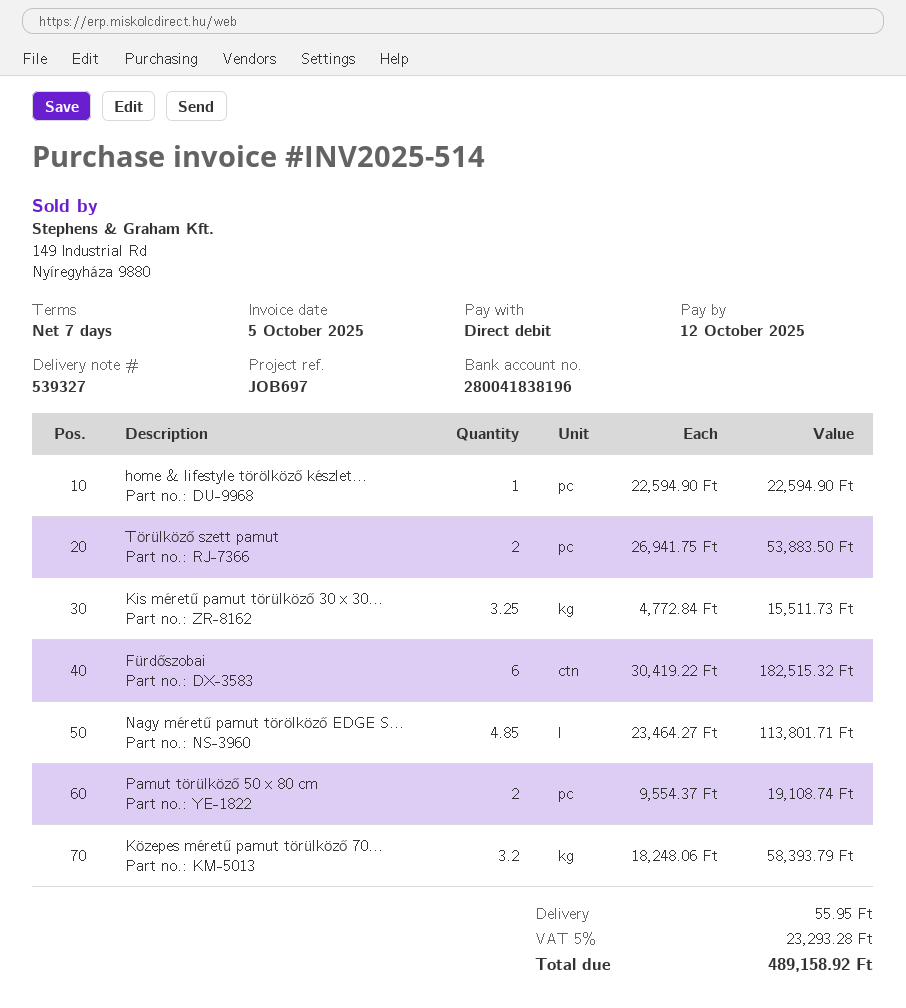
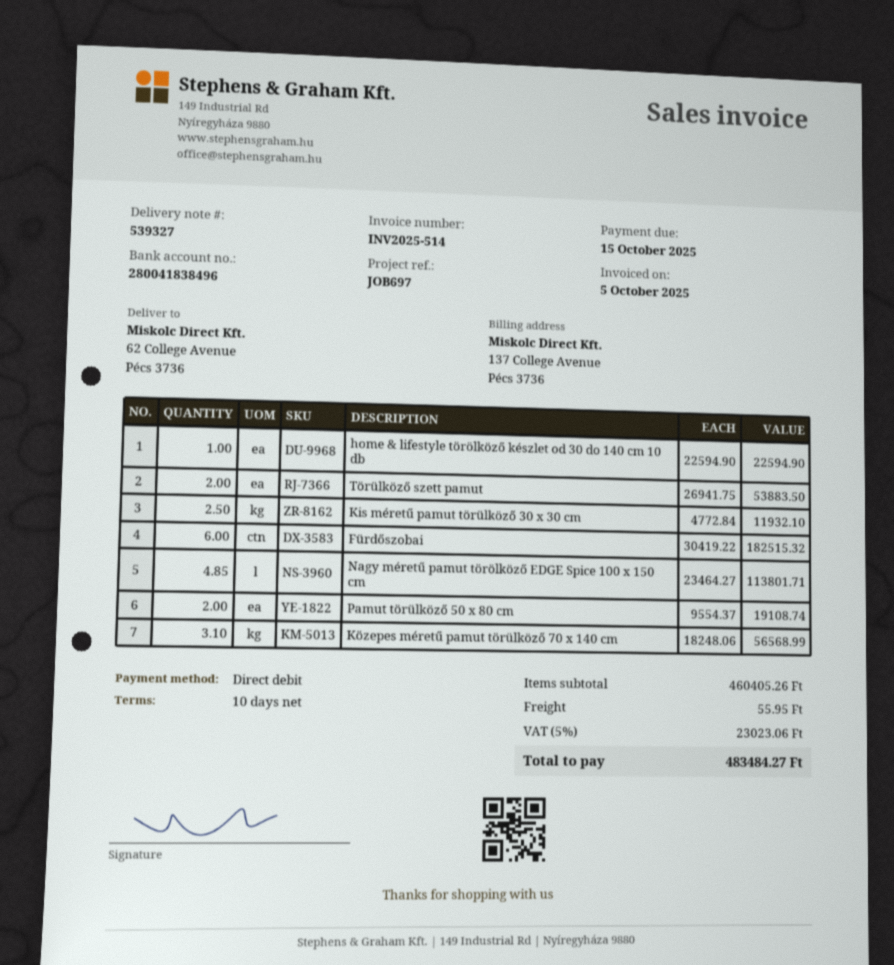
payment terms: 7 days -> 10 days
due date: 2025-10-12 -> 2025-10-15
bank account: 280041838196 -> 280041838496
Kis méretű pamut törülköző 30 x 30...: 3.25 x 4772.84 = 15511.73 -> 2.5 x 4772.84 = 11932.10
Közepes méretű pamut törülköző 70...: 3.2 x 18248.06 = 58393.79 -> 3.1 x 18248.06 = 56568.99
tax: 5% = 23293.28 -> 5% = 23023.06
total: 489158.92 -> 483484.27

